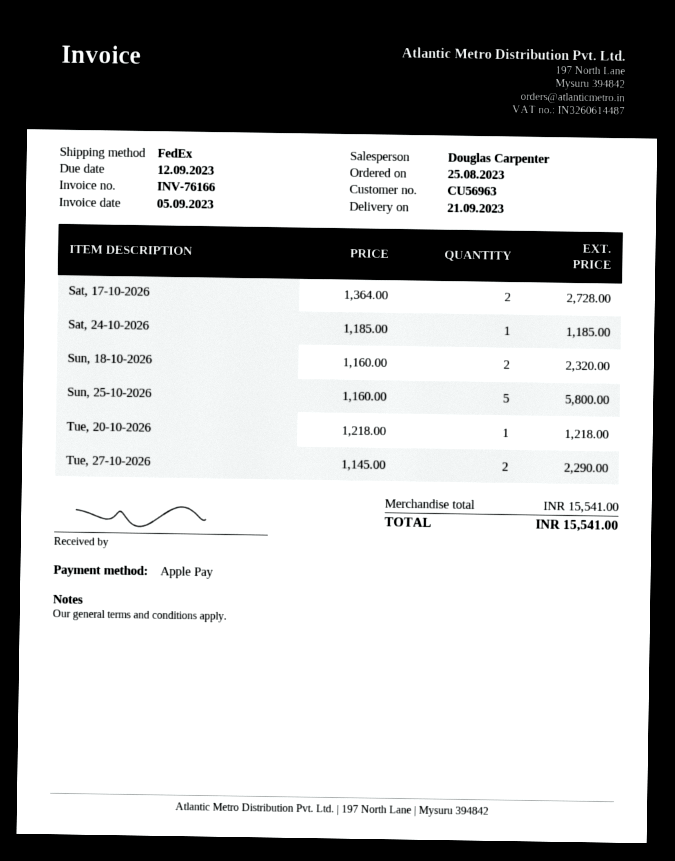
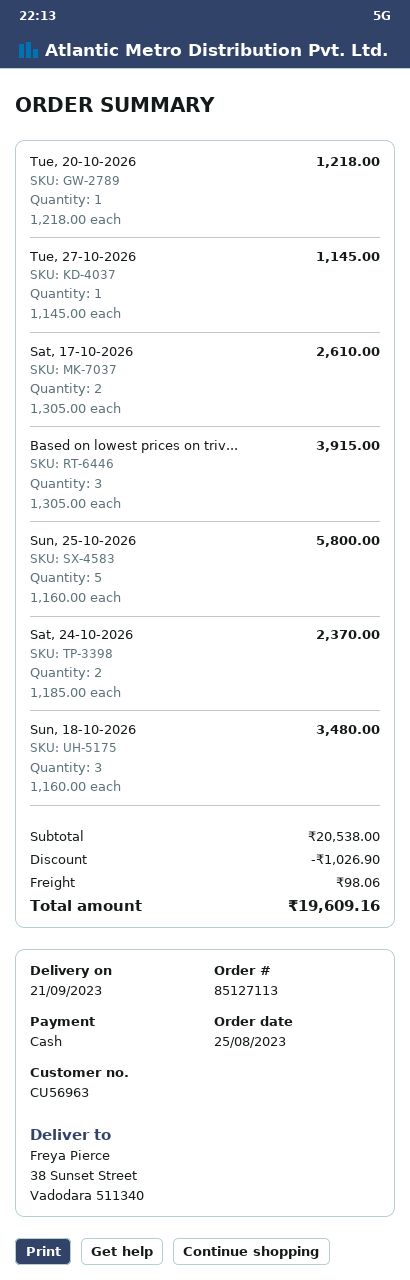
payment method: Apple Pay -> cash
Sat, 17-10-2026: 2 x 1364.00 = 2728.00 -> 2 x 1305.00 = 2610.00
Sat, 24-10-2026: 1 x 1185.00 = 1185.00 -> 2 x 1185.00 = 2370.00
Sun, 18-10-2026: 2 x 1160.00 = 2320.00 -> 3 x 1160.00 = 3480.00
Tue, 27-10-2026: 2 x 1145.00 = 2290.00 -> 1 x 1145.00 = 1145.00
Based on lowest prices on triv...: none -> 3 x 1305.00 = 3915.00
subtotal: 15541.00 -> 20538.00
discount: none -> 1026.90
shipping: none -> 98.06
total: 15541.00 -> 19609.16

